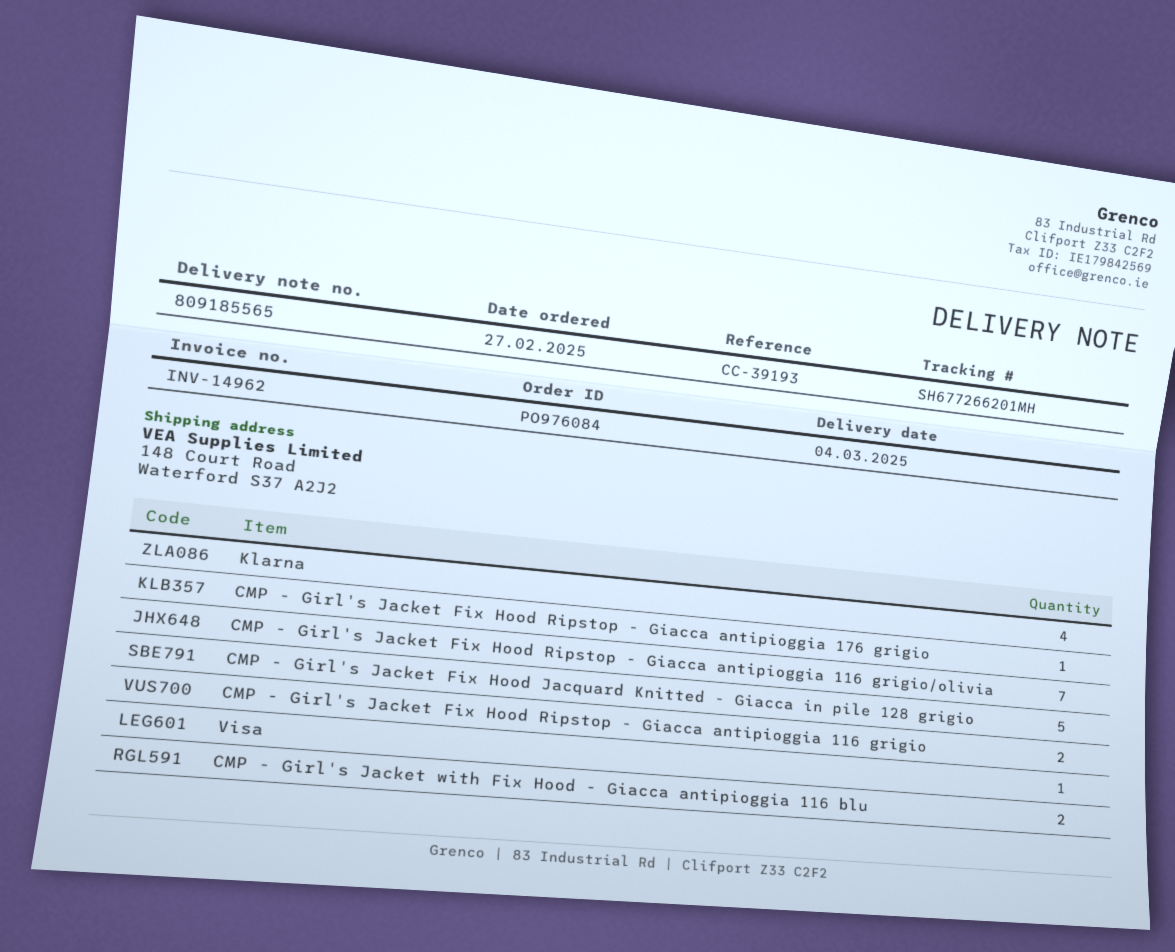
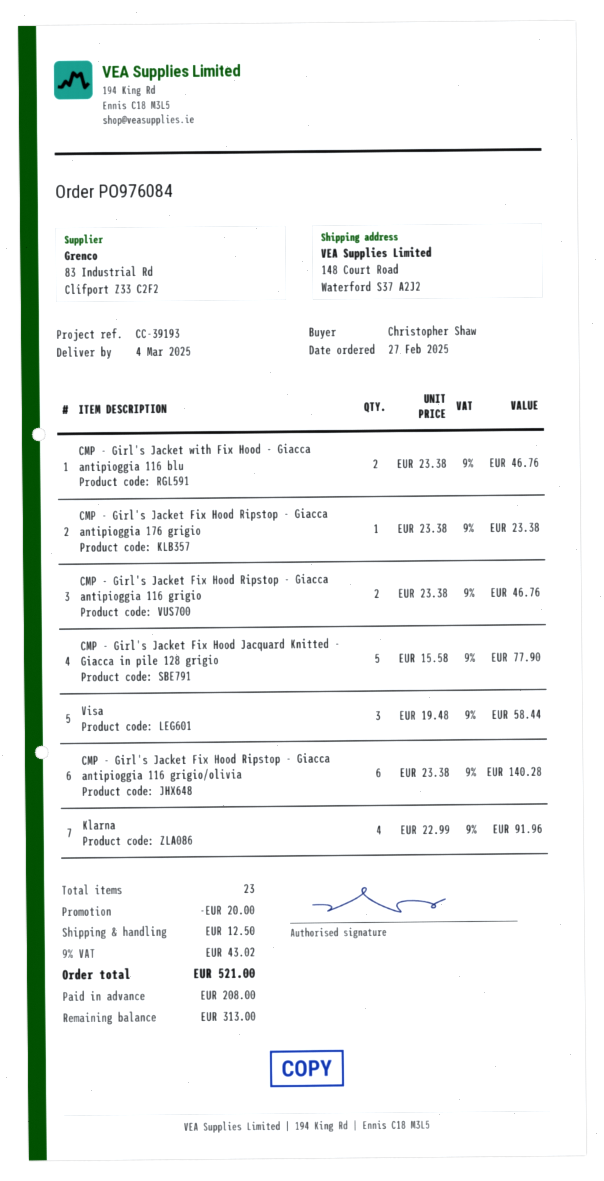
CMP - Girl's Jacket Fix Hood Ripstop - Giacca antipioggia 116 grigio/olivia: 7 -> 6
Visa: 1 -> 3

